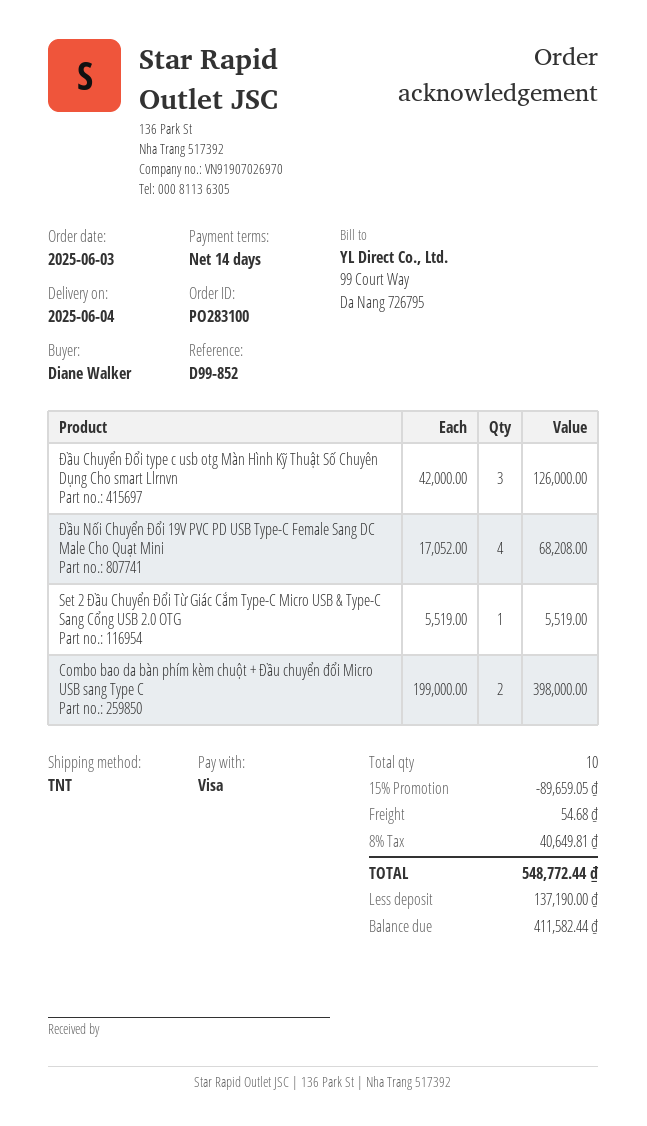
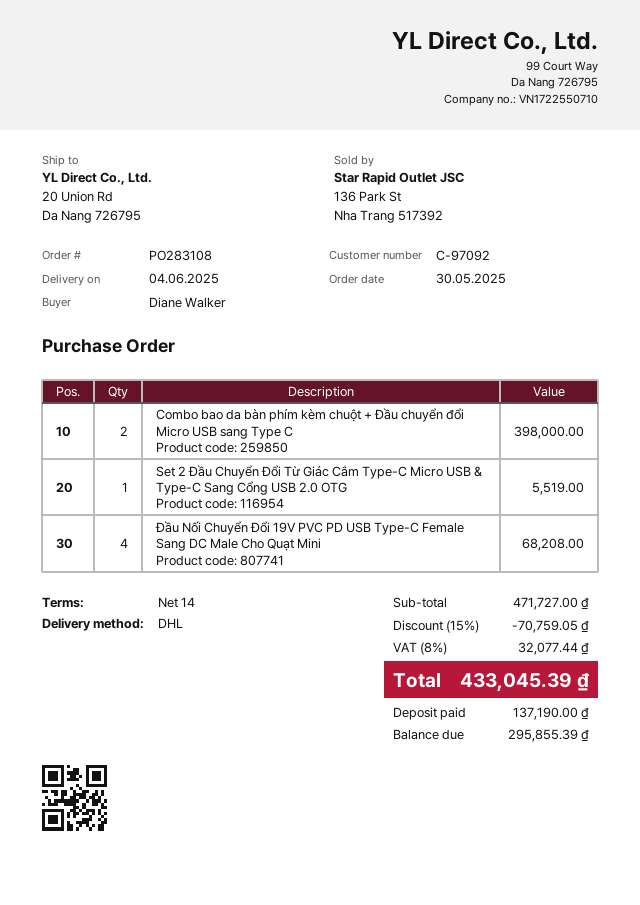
order number: PO283100 -> PO283108
order date: 2025-06-03 -> 2025-05-30
shipping method: TNT -> DHL
Đầu Chuyển Đổi type c usb otg Màn Hình Kỹ Thuật Số Chuyên Dụng Cho smart Llrnvn: 3 for 126000.00 -> none
discount: 15% = 89659.05 -> 15% = 70759.05
shipping: 54.68 -> none
tax: 8% = 40649.81 -> 8% = 32077.44
total: 548772.44 -> 433045.39
balance: 411582.44 -> 295855.39

